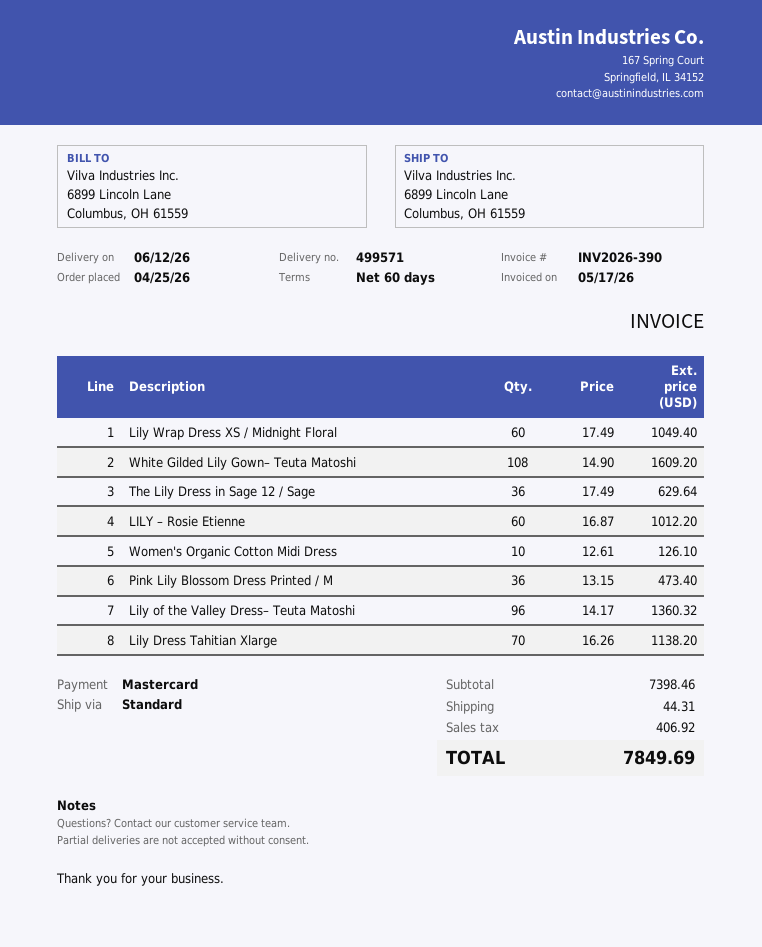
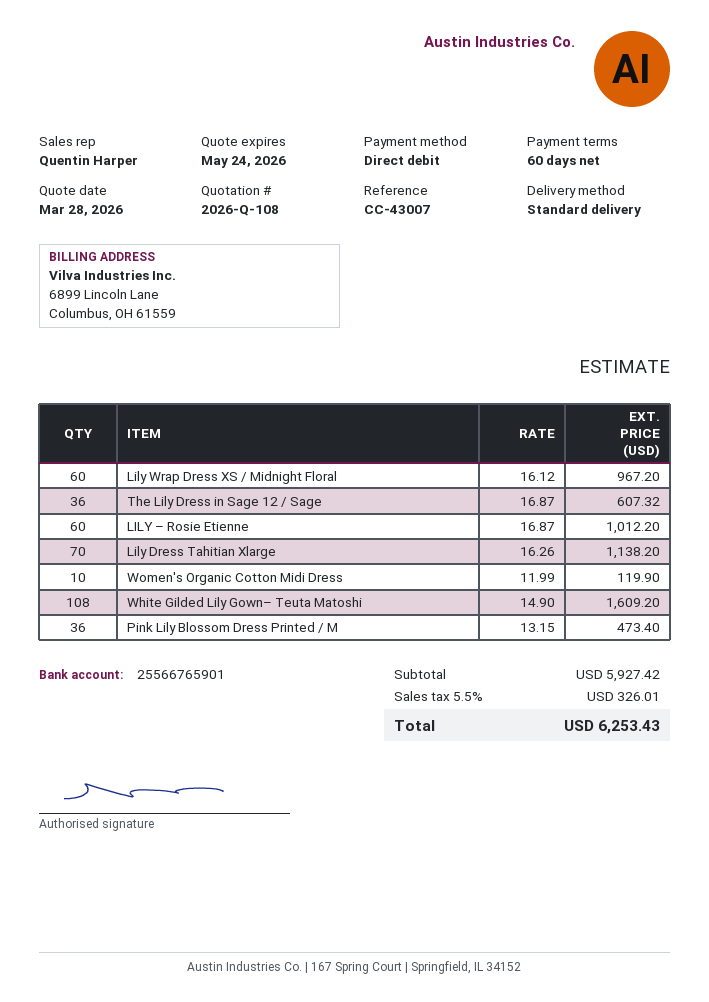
payment method: Mastercard -> direct debit
Lily Wrap Dress XS / Midnight Floral: 60 x 17.49 = 1049.40 -> 60 x 16.12 = 967.20
The Lily Dress in Sage 12 / Sage: 36 x 17.49 = 629.64 -> 36 x 16.87 = 607.32
Women's Organic Cotton Midi Dress: 10 x 12.61 = 126.10 -> 10 x 11.99 = 119.90
Lily of the Valley Dress– Teuta Matoshi: 96 x 14.17 = 1360.32 -> none
subtotal: 7398.46 -> 5927.42
shipping: 44.31 -> none
tax: 406.92 -> 326.01
total: 7849.69 -> 6253.43

